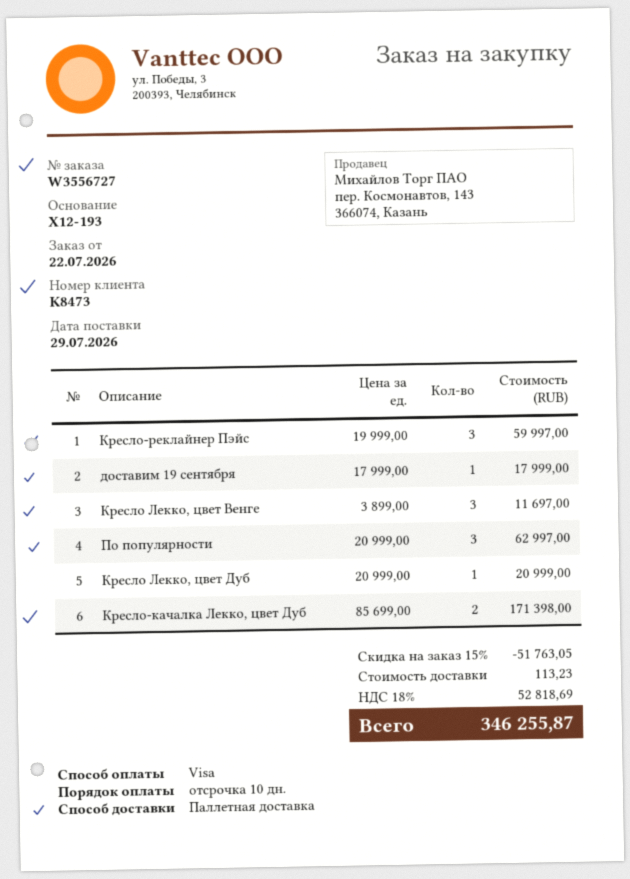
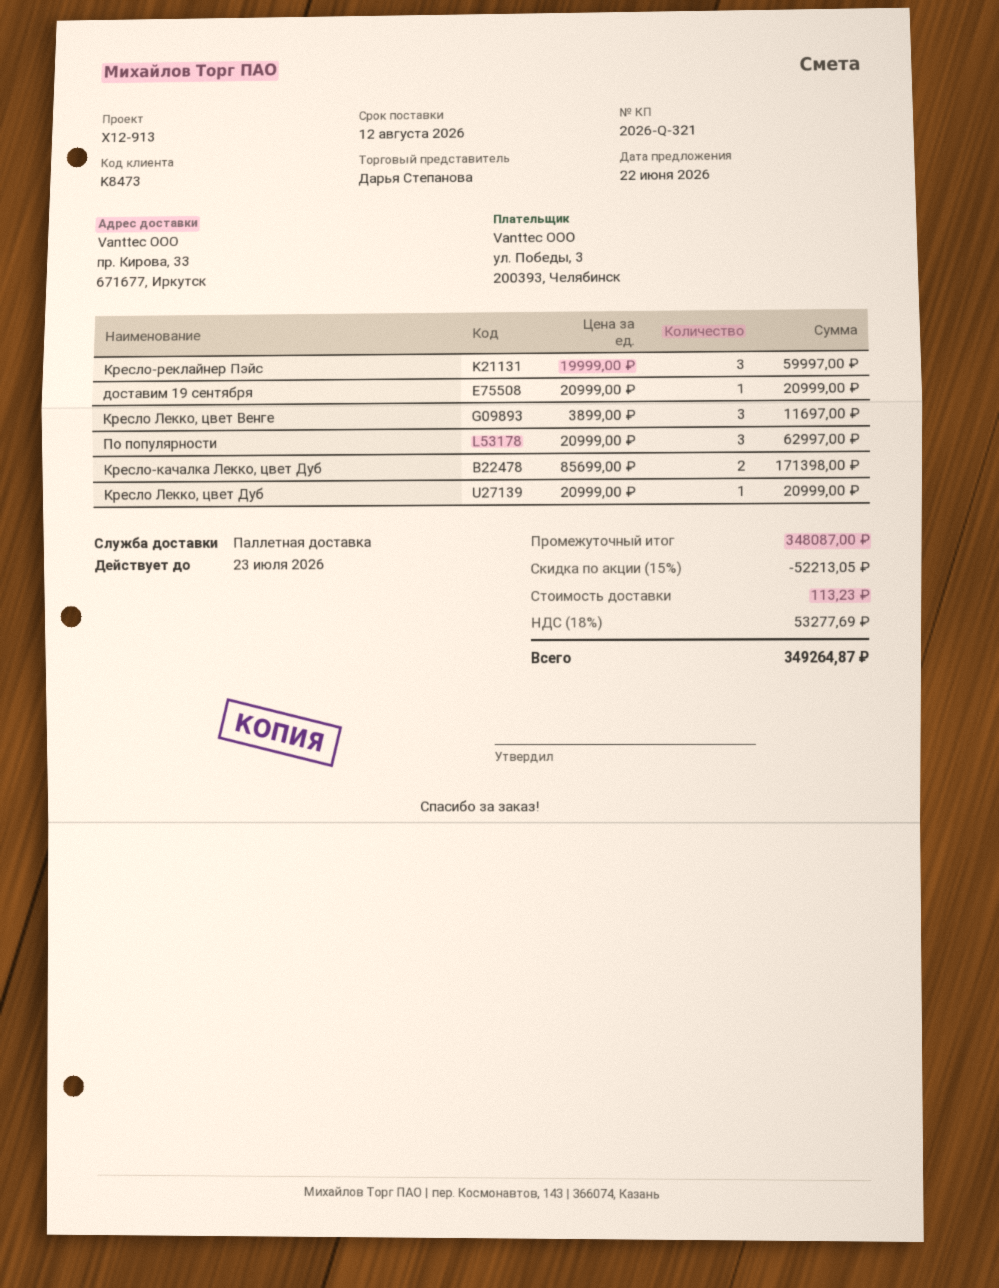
delivery date: 2026-07-29 -> 2026-08-12
reference: X12-193 -> X12-913
доставим 19 сентября: 1 x 17999.00 = 17999.00 -> 1 x 20999.00 = 20999.00
discount: 15% = 51763.05 -> 15% = 52213.05
tax: 18% = 52818.69 -> 18% = 53277.69
total: 346255.87 -> 349264.87

